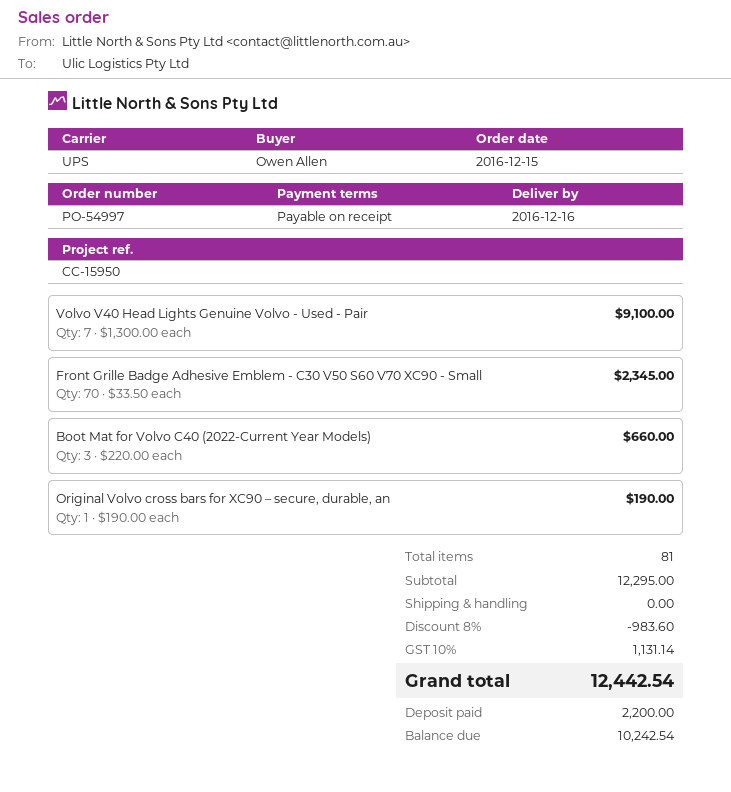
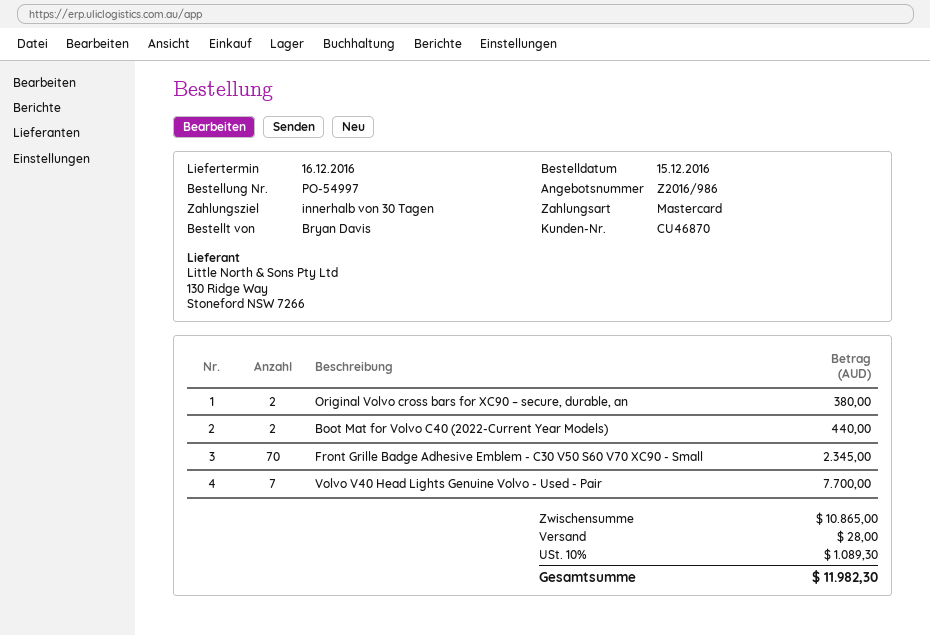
payment terms: on receipt -> 30 days
ordered by: Owen Allen -> Bryan Davis
Volvo V40 Head Lights Genuine Volvo - Used - Pair: 7 for 9100.00 -> 7 for 7700.00
Boot Mat for Volvo C40 (2022-Current Year Models): 3 for 660.00 -> 2 for 440.00
Original Volvo cross bars for XC90 – secure, durable, an: 1 for 190.00 -> 2 for 380.00
subtotal: 12295.00 -> 10865.00
discount: 8% = 983.60 -> none
shipping: 0.00 -> 28.00
tax: 10% = 1131.14 -> 10% = 1089.30
total: 12442.54 -> 11982.30

